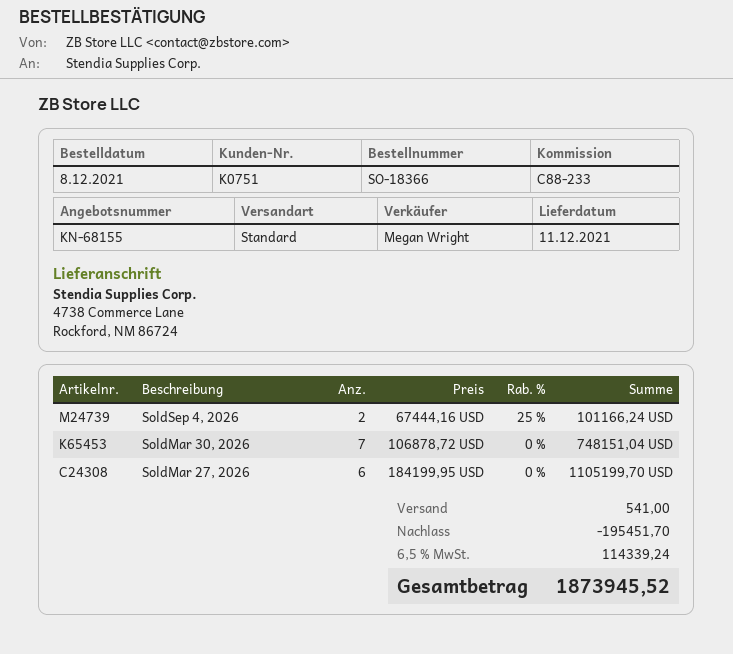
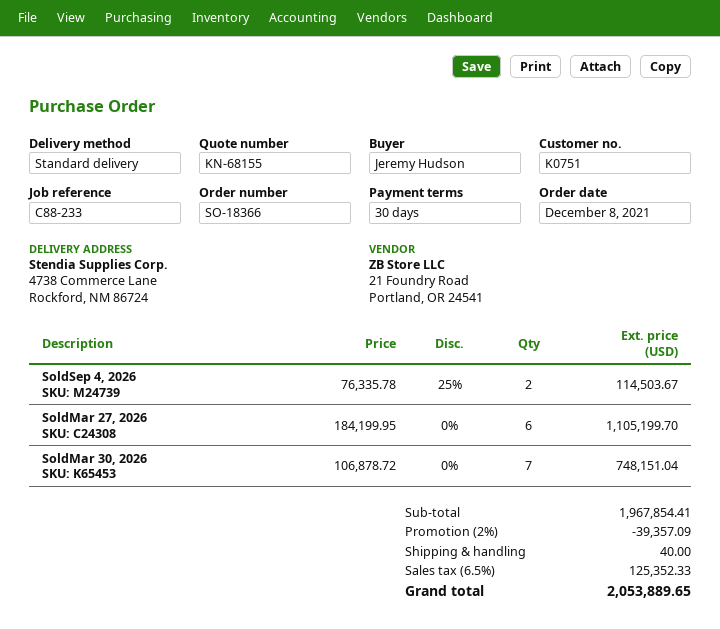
SoldSep 4, 2026: 2 x 67444.16 - 25% = 101166.24 -> 2 x 76335.78 - 25% = 114503.67
discount: 195451.70 -> 39357.09
shipping: 541.00 -> 40.00
tax: 6.5% = 114339.24 -> 6.5% = 125352.33
total: 1873945.52 -> 2053889.65

